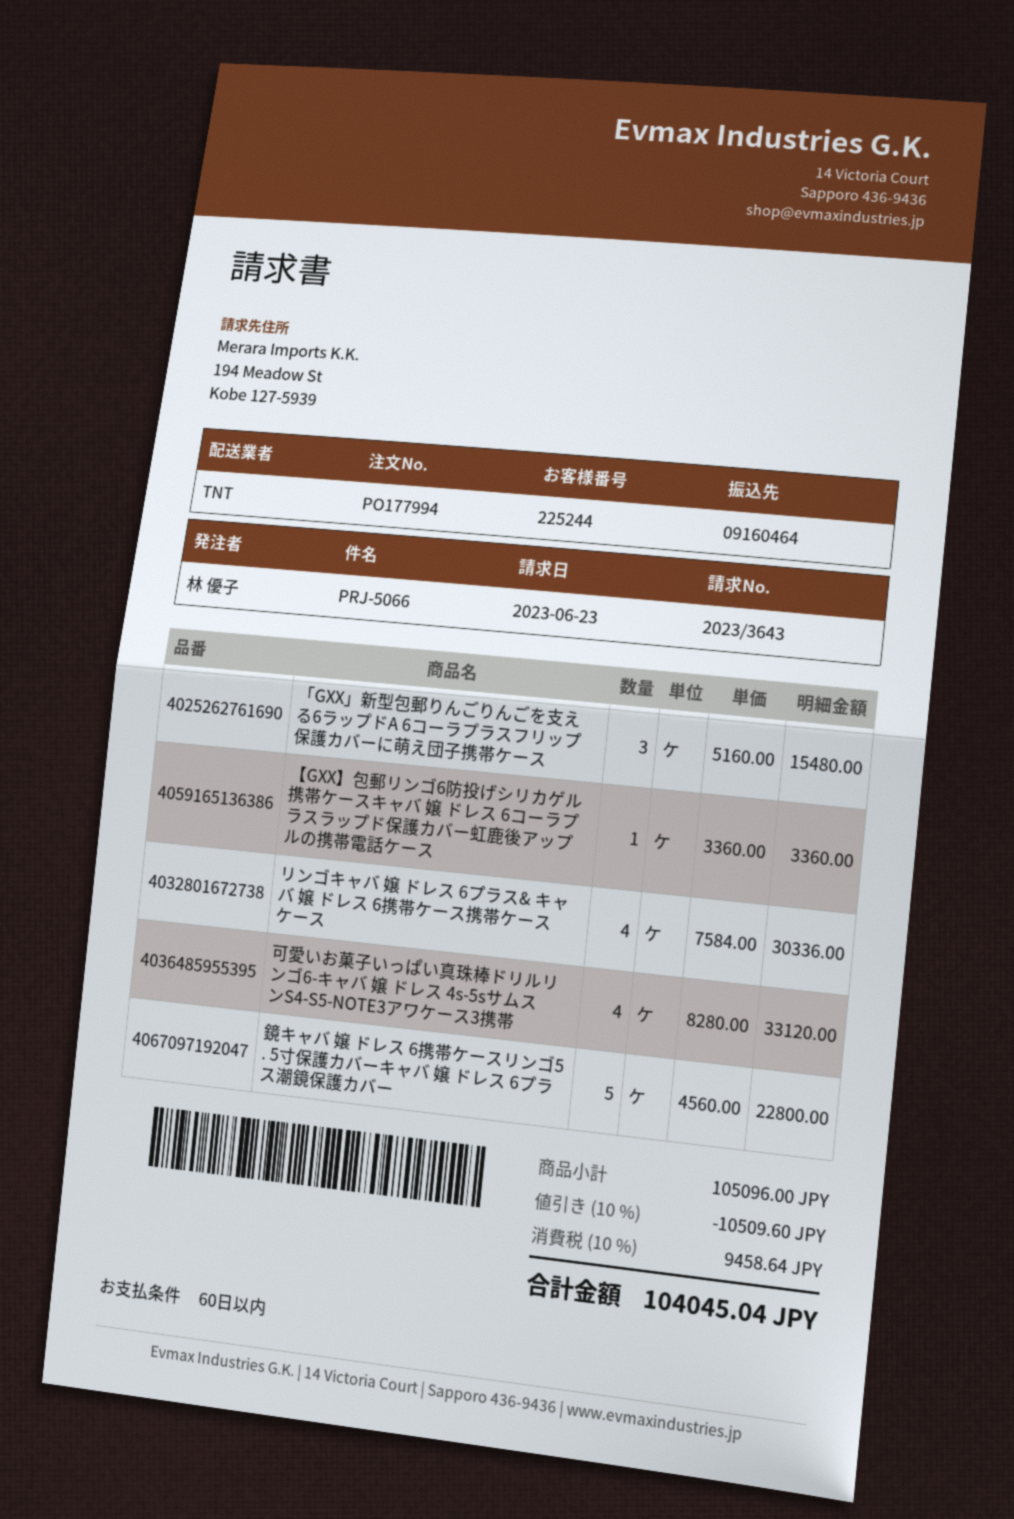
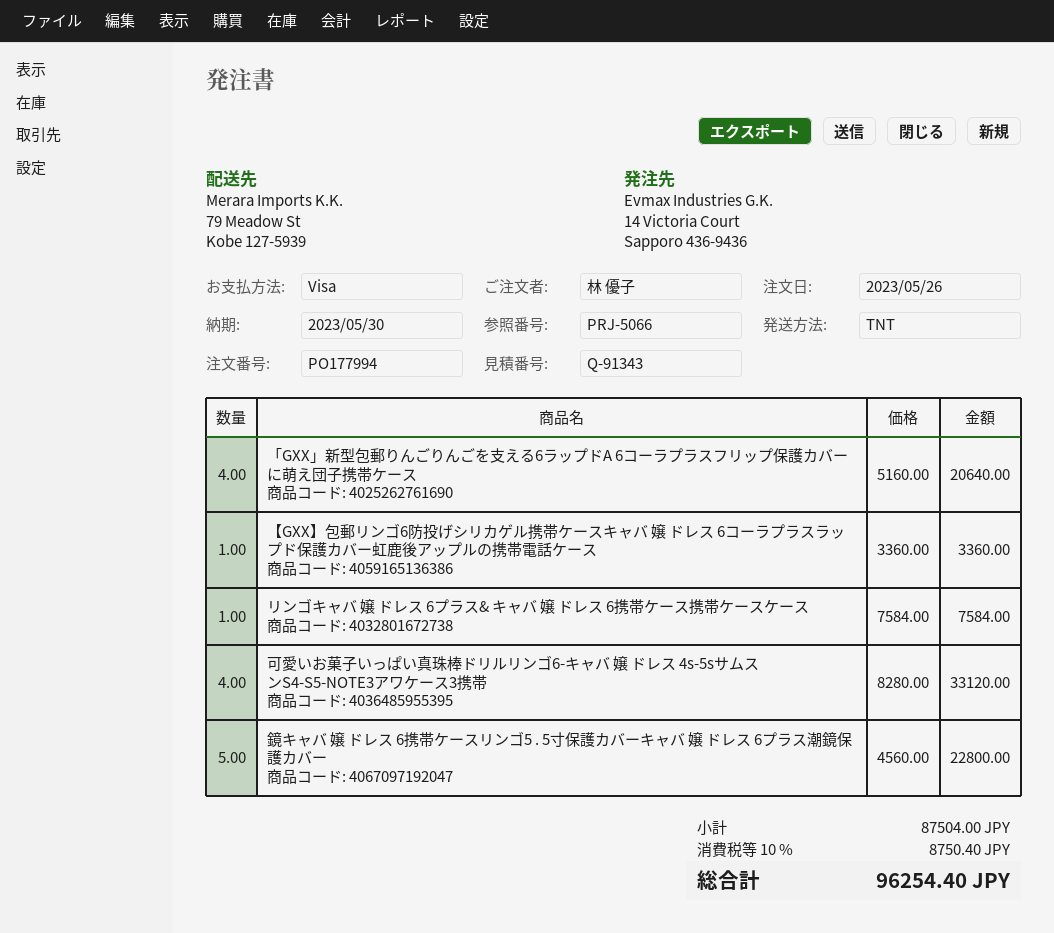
「GXX」新型包郵りんごりんごを支える6ラップドA 6コーラプラスフリップ保護カバーに萌え団子携帯ケース: 3 x 5160.00 = 15480.00 -> 4 x 5160.00 = 20640.00
リンゴキャバ 嬢 ドレス 6プラス& キャバ 嬢 ドレス 6携帯ケース携帯ケースケース: 4 x 7584.00 = 30336.00 -> 1 x 7584.00 = 7584.00
subtotal: 105096.00 -> 87504.00
discount: 10% = 10509.60 -> none
tax: 10% = 9458.64 -> 10% = 8750.40
total: 104045.04 -> 96254.40

